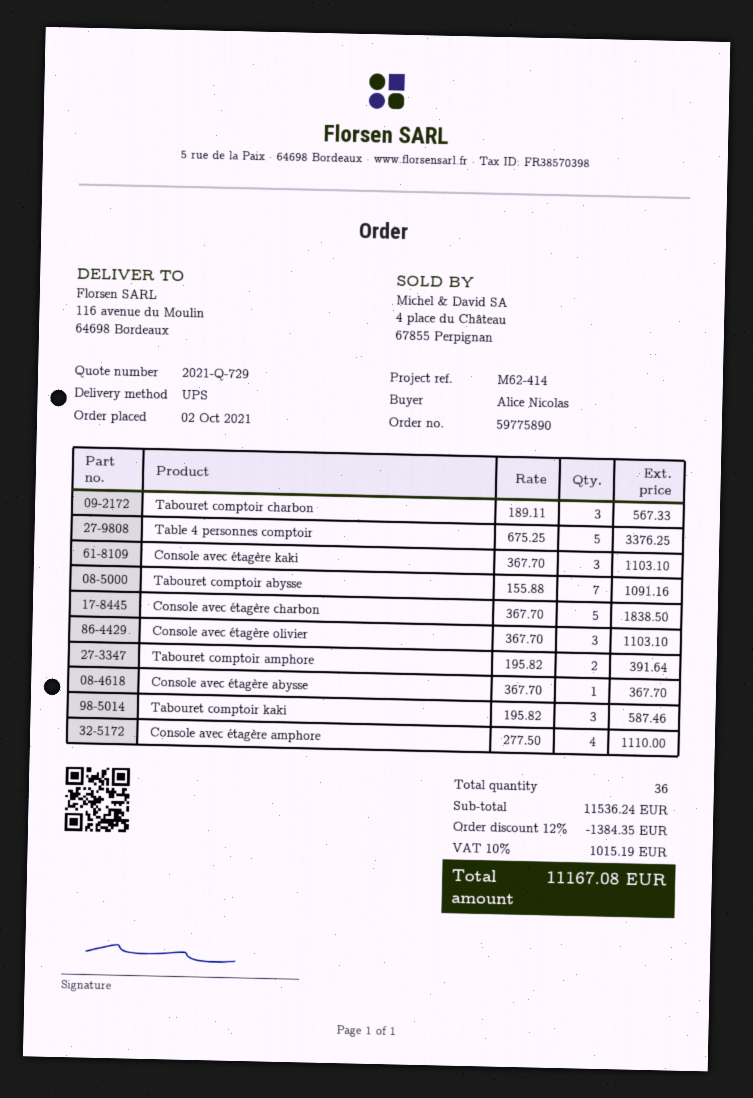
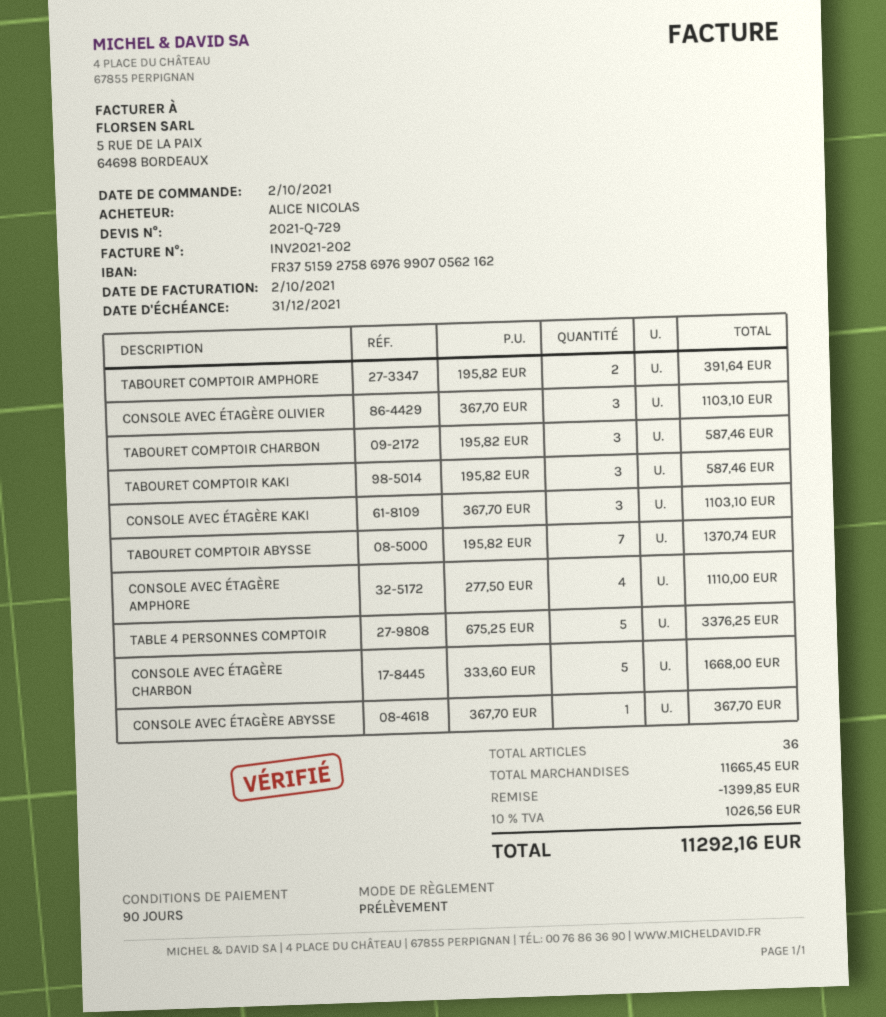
Tabouret comptoir charbon: 3 x 189.11 = 567.33 -> 3 x 195.82 = 587.46
Tabouret comptoir abysse: 7 x 155.88 = 1091.16 -> 7 x 195.82 = 1370.74
Console avec étagère charbon: 5 x 367.70 = 1838.50 -> 5 x 333.60 = 1668.00
subtotal: 11536.24 -> 11665.45
discount: 1384.35 -> 1399.85
tax: 10% = 1015.19 -> 10% = 1026.56
total: 11167.08 -> 11292.16

